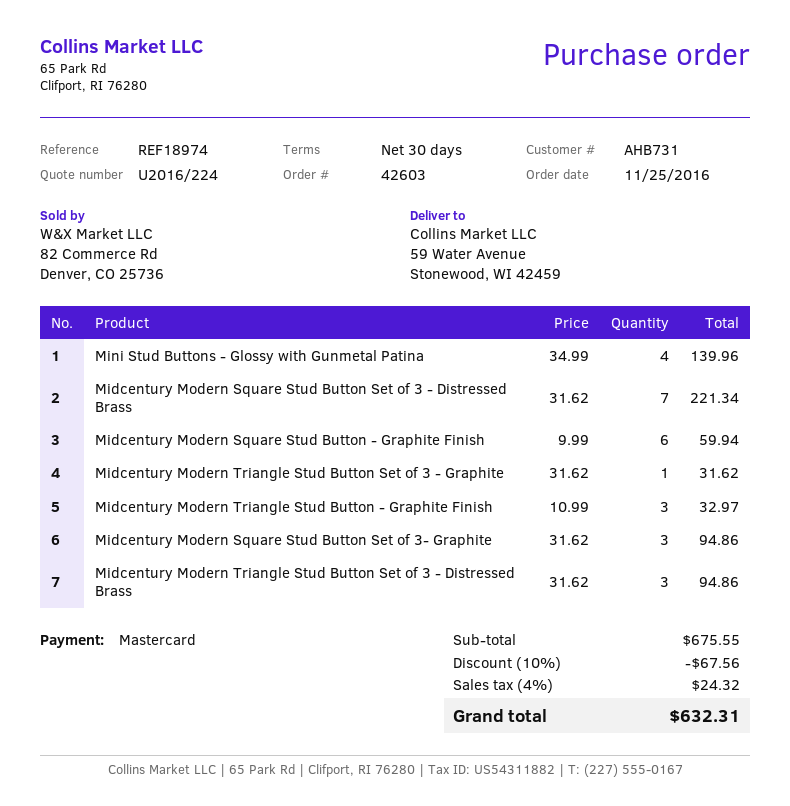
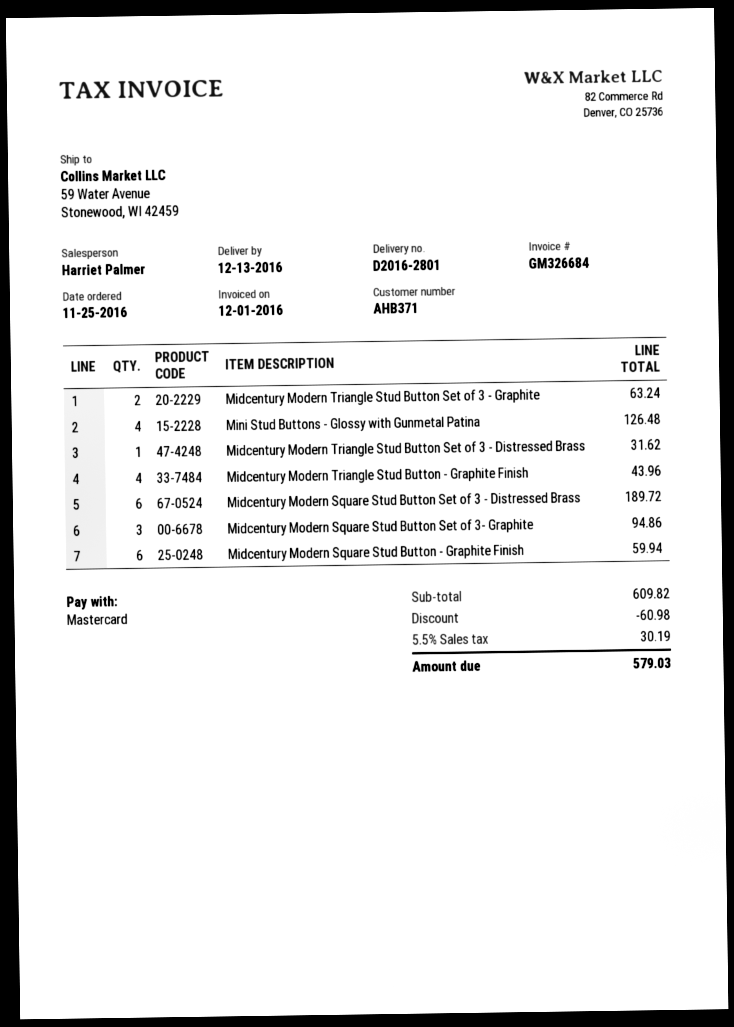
customer number: AHB731 -> AHB371
Mini Stud Buttons - Glossy with Gunmetal Patina: 4 for 139.96 -> 4 for 126.48
Midcentury Modern Square Stud Button Set of 3 - Distressed Brass: 7 for 221.34 -> 6 for 189.72
Midcentury Modern Triangle Stud Button Set of 3 - Graphite: 1 for 31.62 -> 2 for 63.24
Midcentury Modern Triangle Stud Button - Graphite Finish: 3 for 32.97 -> 4 for 43.96
Midcentury Modern Triangle Stud Button Set of 3 - Distressed Brass: 3 for 94.86 -> 1 for 31.62
subtotal: 675.55 -> 609.82
discount: 67.56 -> 60.98
tax: 4% = 24.32 -> 5.5% = 30.19
total: 632.31 -> 579.03

